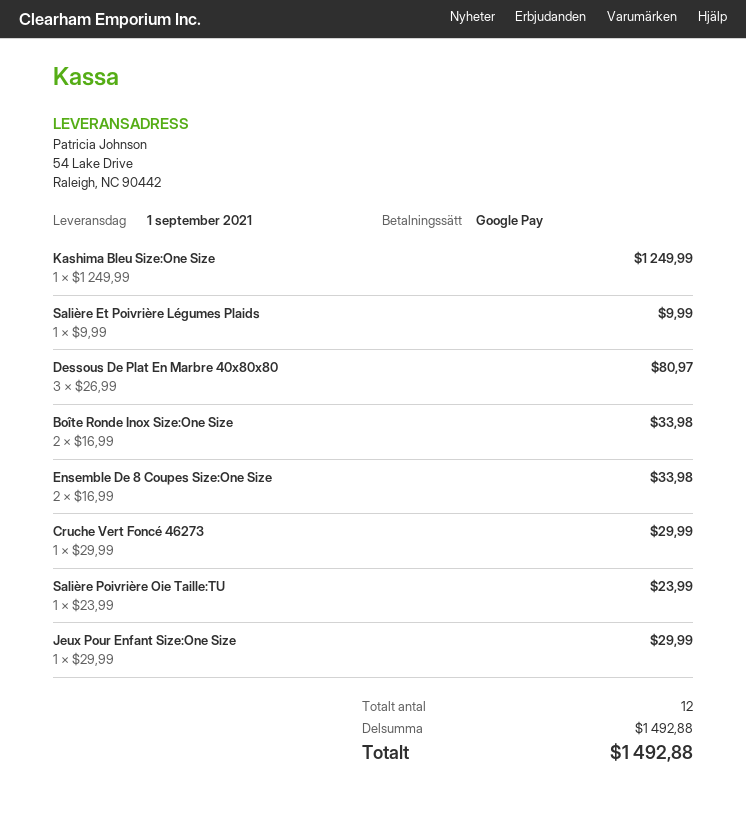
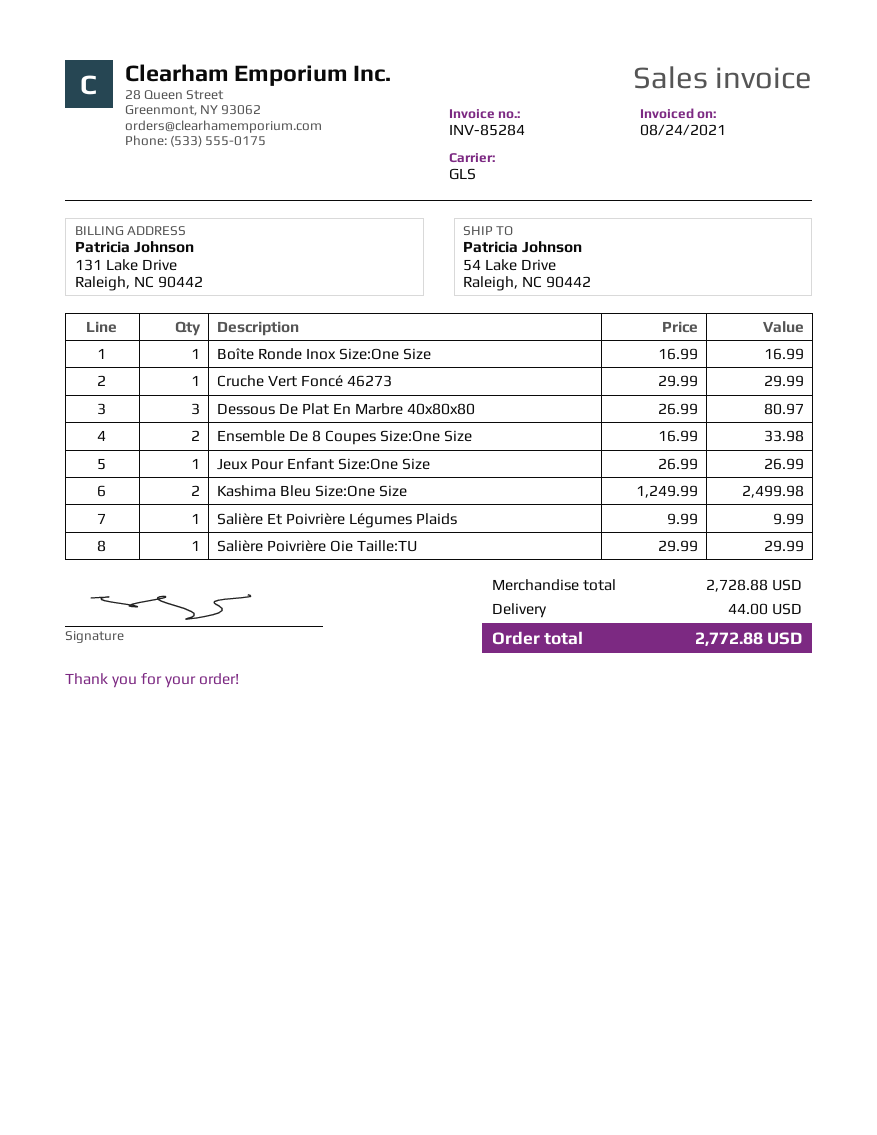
Kashima Bleu Size:One Size: 1 x 1249.99 = 1249.99 -> 2 x 1249.99 = 2499.98
Boîte Ronde Inox Size:One Size: 2 x 16.99 = 33.98 -> 1 x 16.99 = 16.99
Salière Poivrière Oie Taille:TU: 1 x 23.99 = 23.99 -> 1 x 29.99 = 29.99
Jeux Pour Enfant Size:One Size: 1 x 29.99 = 29.99 -> 1 x 26.99 = 26.99
subtotal: 1492.88 -> 2728.88
shipping: none -> 44.00
total: 1492.88 -> 2772.88

